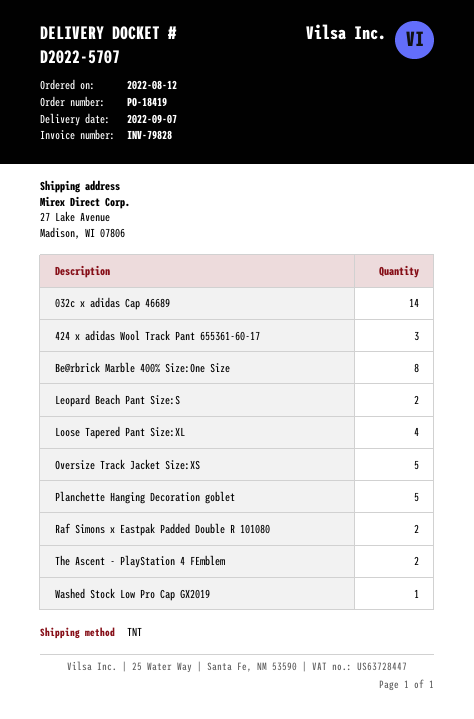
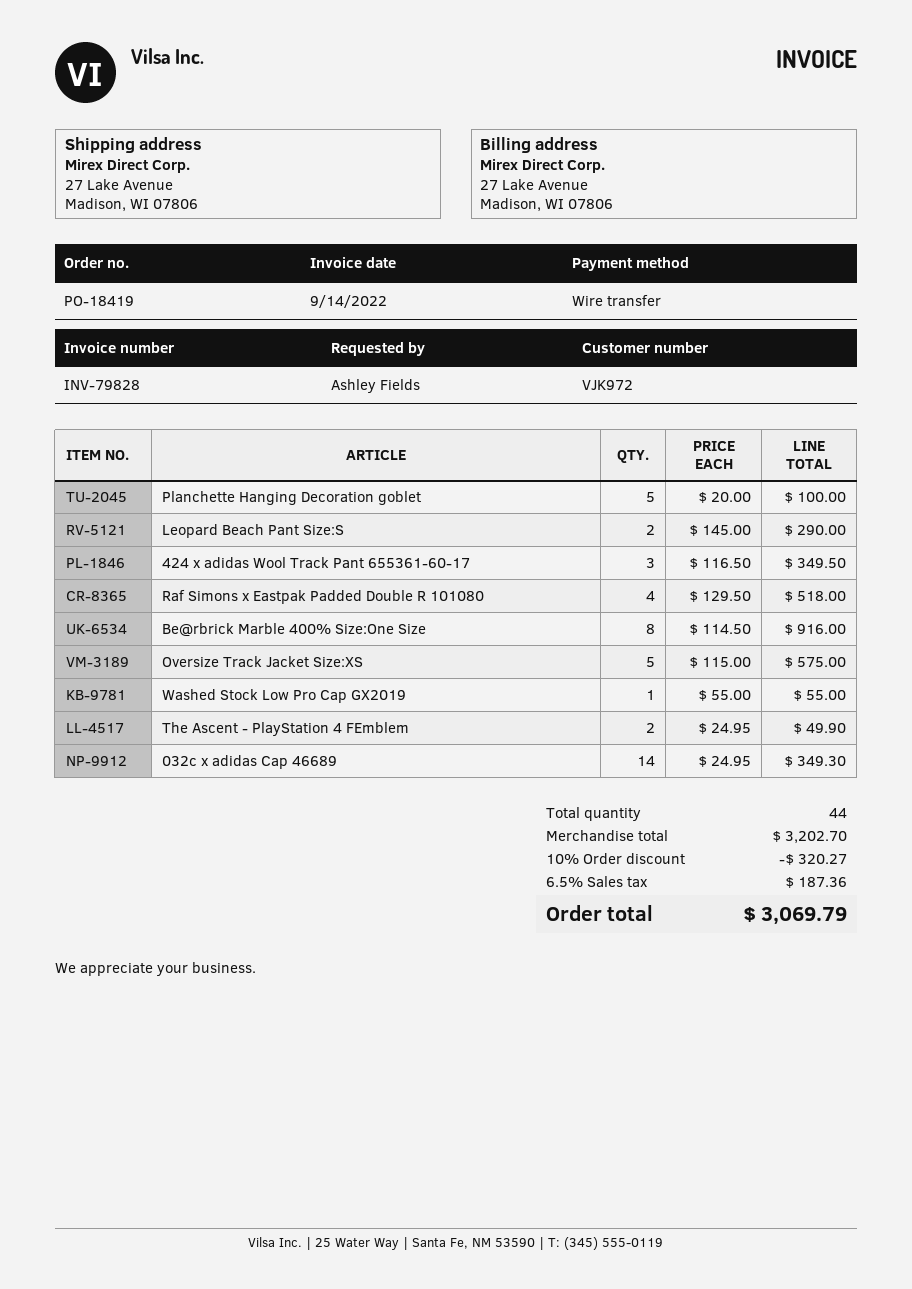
Loose Tapered Pant Size:XL: 4 -> none
Raf Simons x Eastpak Padded Double R 101080: 2 -> 4

